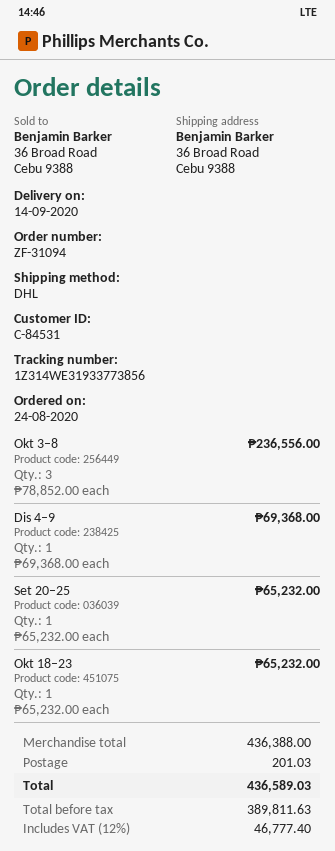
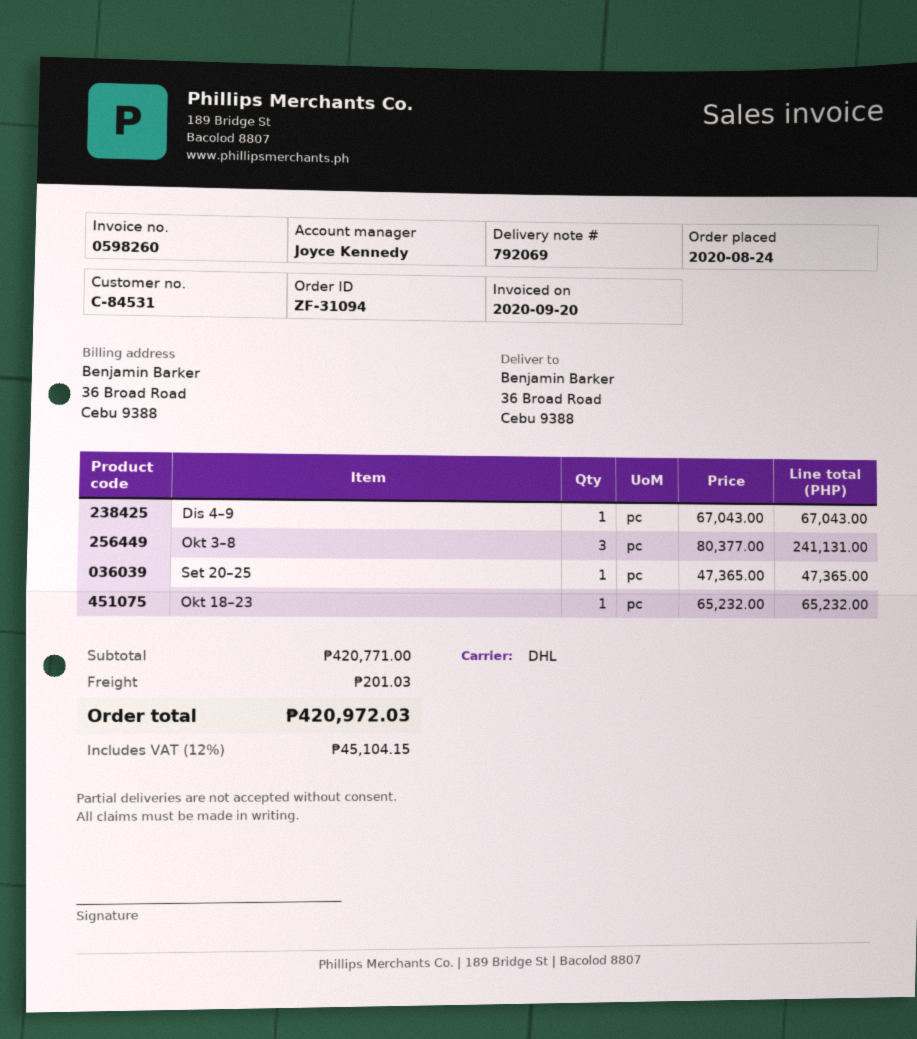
Okt 3–8: 3 x 78852.00 = 236556.00 -> 3 x 80377.00 = 241131.00
Dis 4–9: 1 x 69368.00 = 69368.00 -> 1 x 67043.00 = 67043.00
Set 20–25: 1 x 65232.00 = 65232.00 -> 1 x 47365.00 = 47365.00
subtotal: 436388.00 -> 420771.00
tax: 12% = 46777.40 -> 12% = 45104.15
total: 436589.03 -> 420972.03

